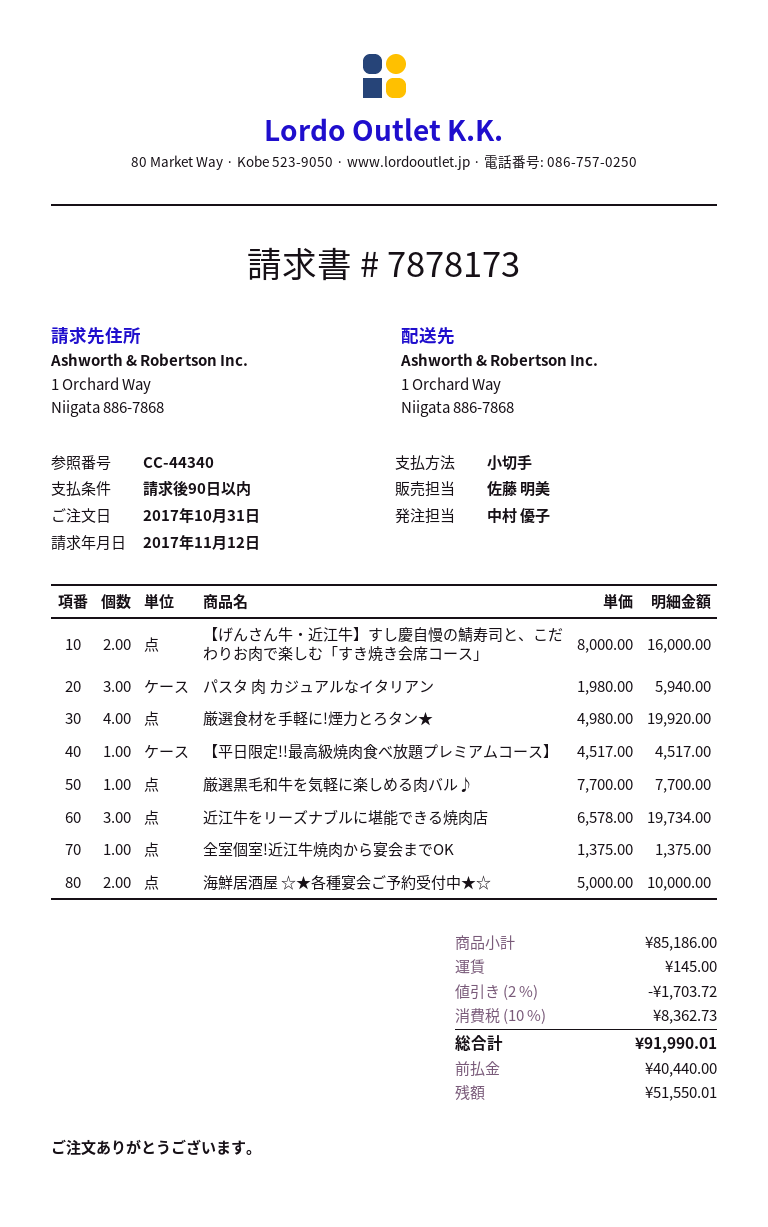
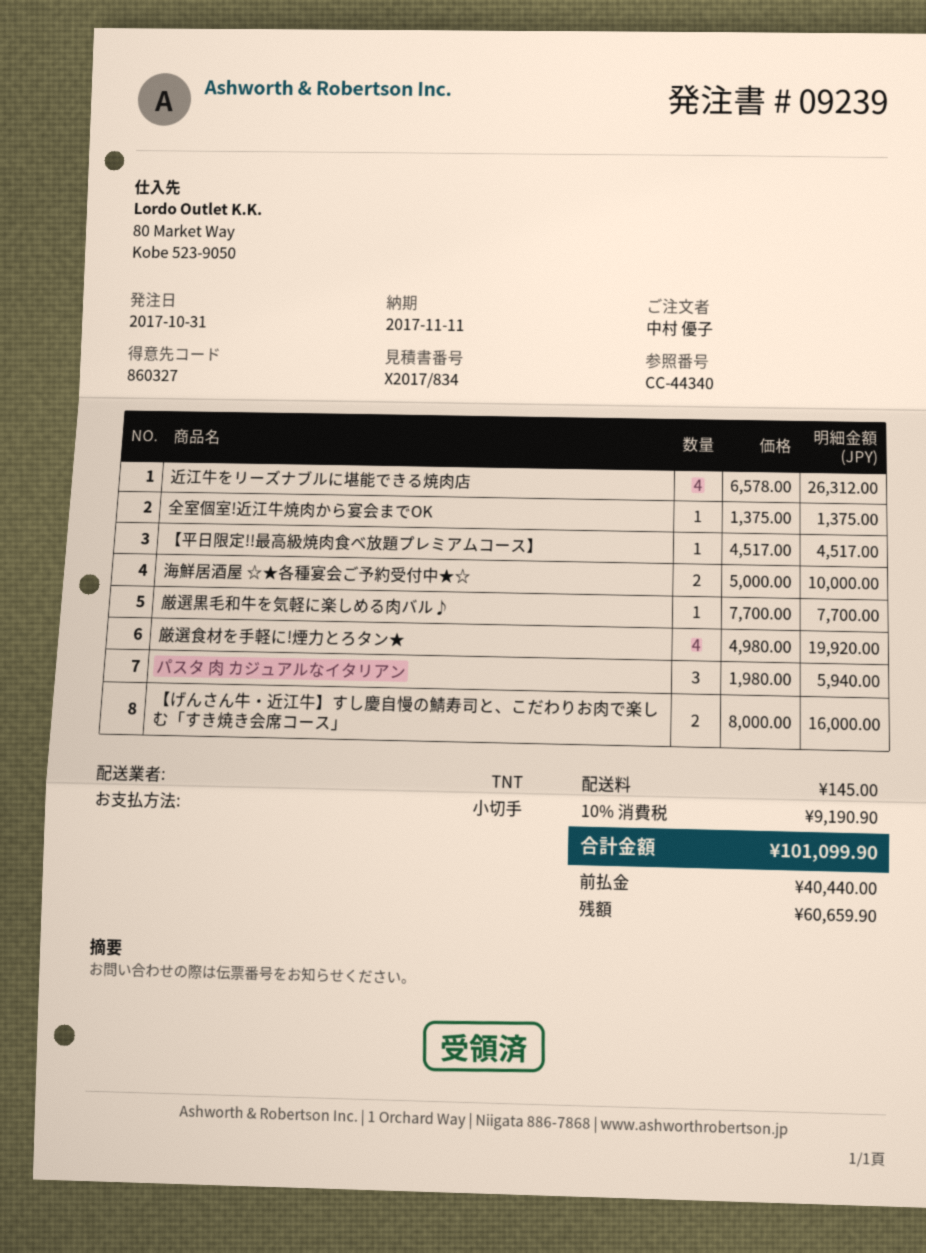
近江牛をリーズナブルに堪能できる焼肉店: 3 x 6578.00 = 19734.00 -> 4 x 6578.00 = 26312.00
discount: 2% = 1703.72 -> none
tax: 10% = 8362.73 -> 10% = 9190.90
total: 91990.01 -> 101099.90
balance: 51550.01 -> 60659.90

